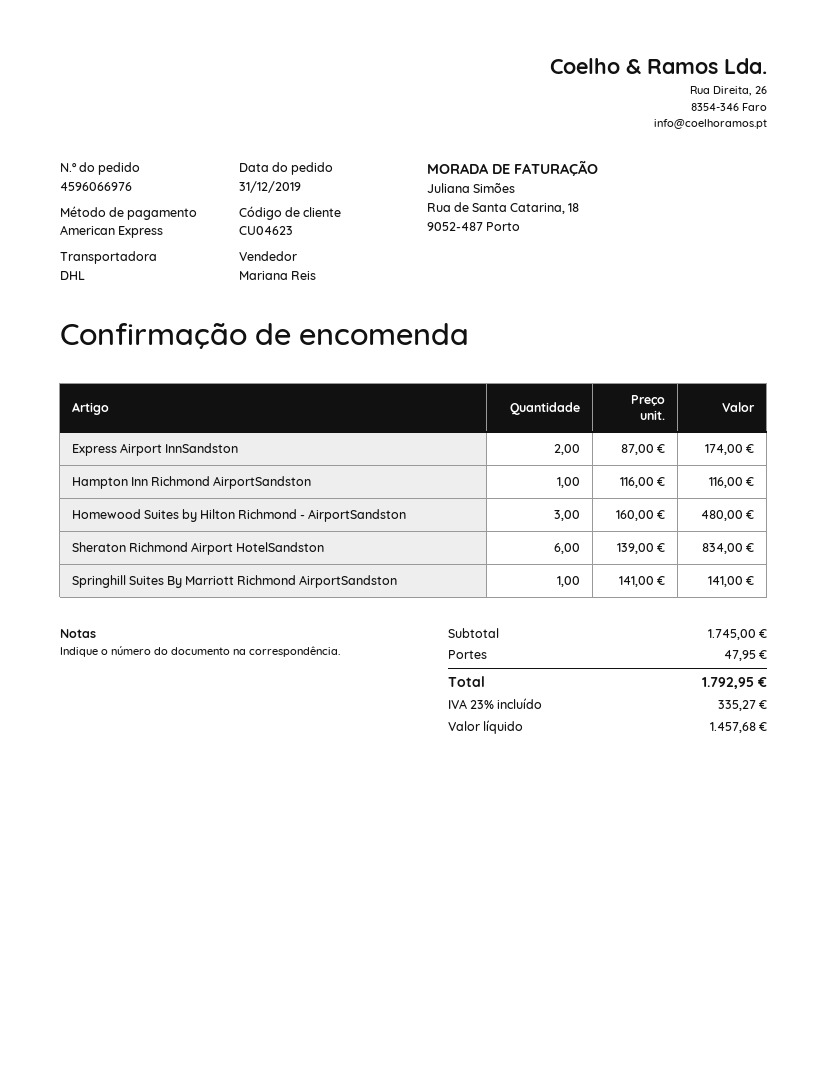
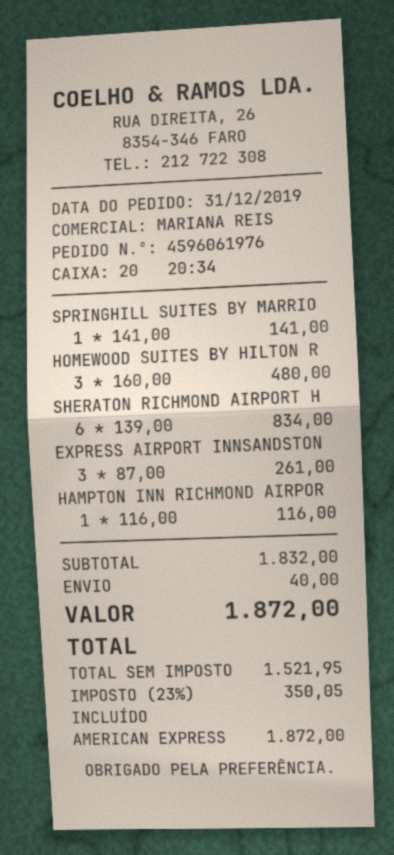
order number: 4596066976 -> 4596061976
Express Airport InnSandston: 2 x 87.00 = 174.00 -> 3 x 87.00 = 261.00
subtotal: 1745.00 -> 1832.00
shipping: 47.95 -> 40.00
net: 1457.68 -> 1521.95
tax: 23% = 335.27 -> 23% = 350.05
total: 1792.95 -> 1872.00

